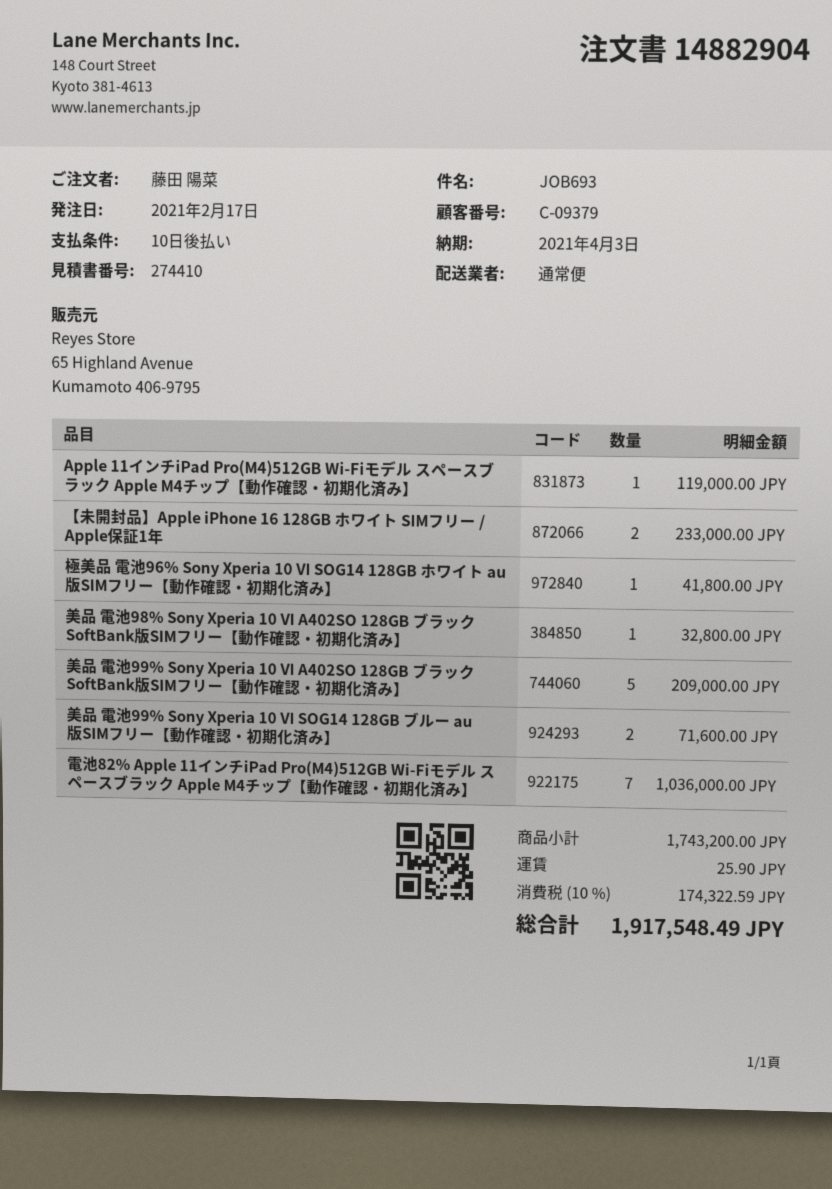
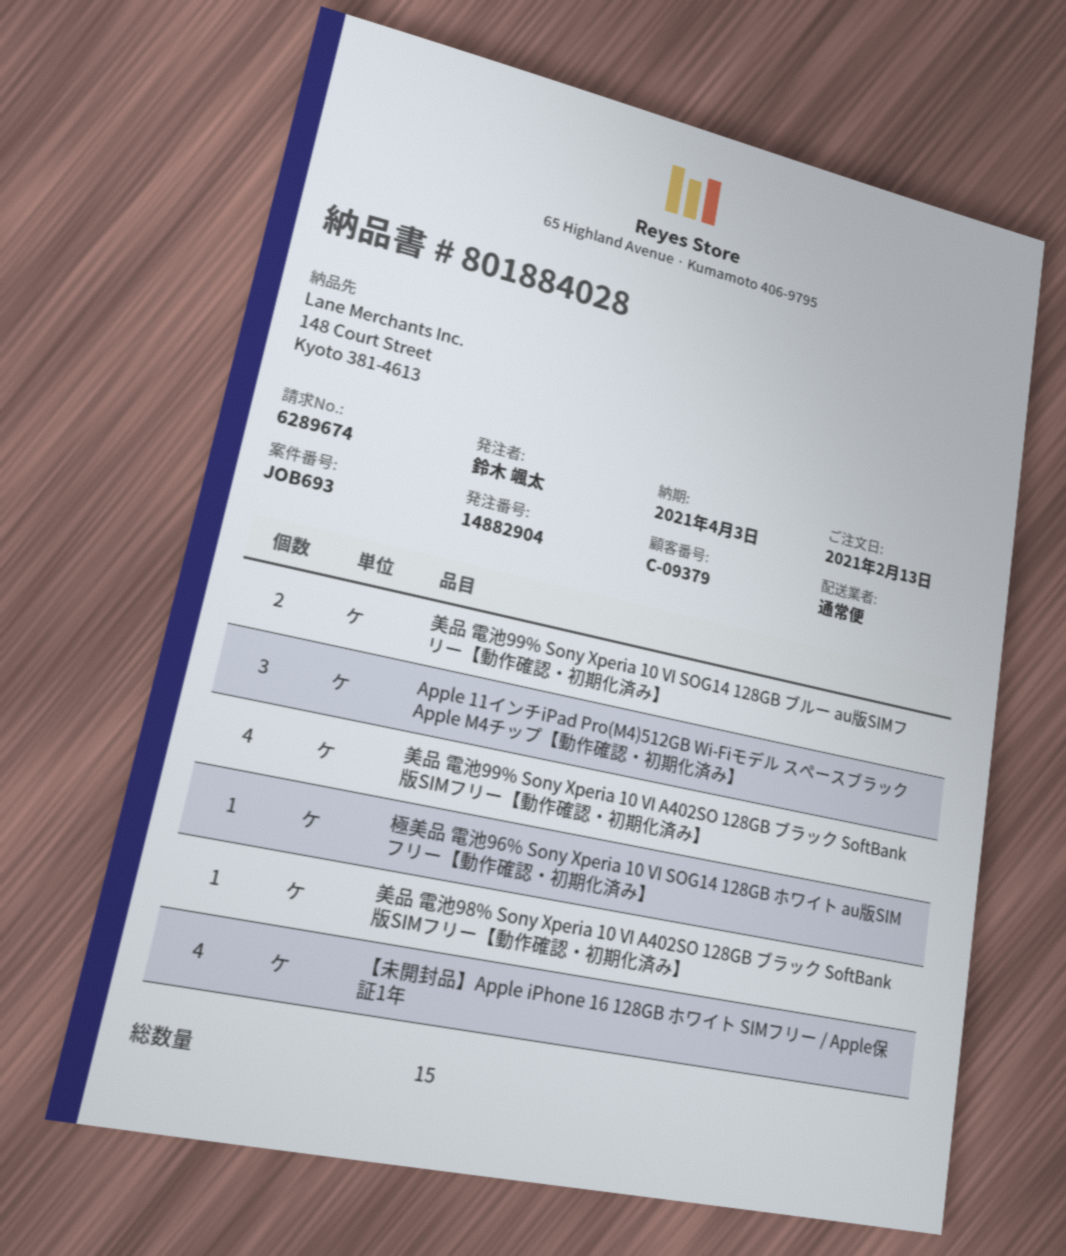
order date: 2021-02-17 -> 2021-02-13
ordered by: 藤田 陽菜 -> 鈴木 颯太
Apple 11インチiPad Pro(M4)512GB Wi-Fiモデル スペースブラック Apple M4チップ【動作確認・初期化済み】: 1 -> 3
【未開封品】Apple iPhone 16 128GB ホワイト SIMフリー / Apple保証1年: 2 -> 4
美品 電池99% Sony Xperia 10 VI A402SO 128GB ブラック SoftBank版SIMフリー【動作確認・初期化済み】: 5 -> 4
電池82% Apple 11インチiPad Pro(M4)512GB Wi-Fiモデル スペースブラック Apple M4チップ【動作確認・初期化済み】: 7 -> none

